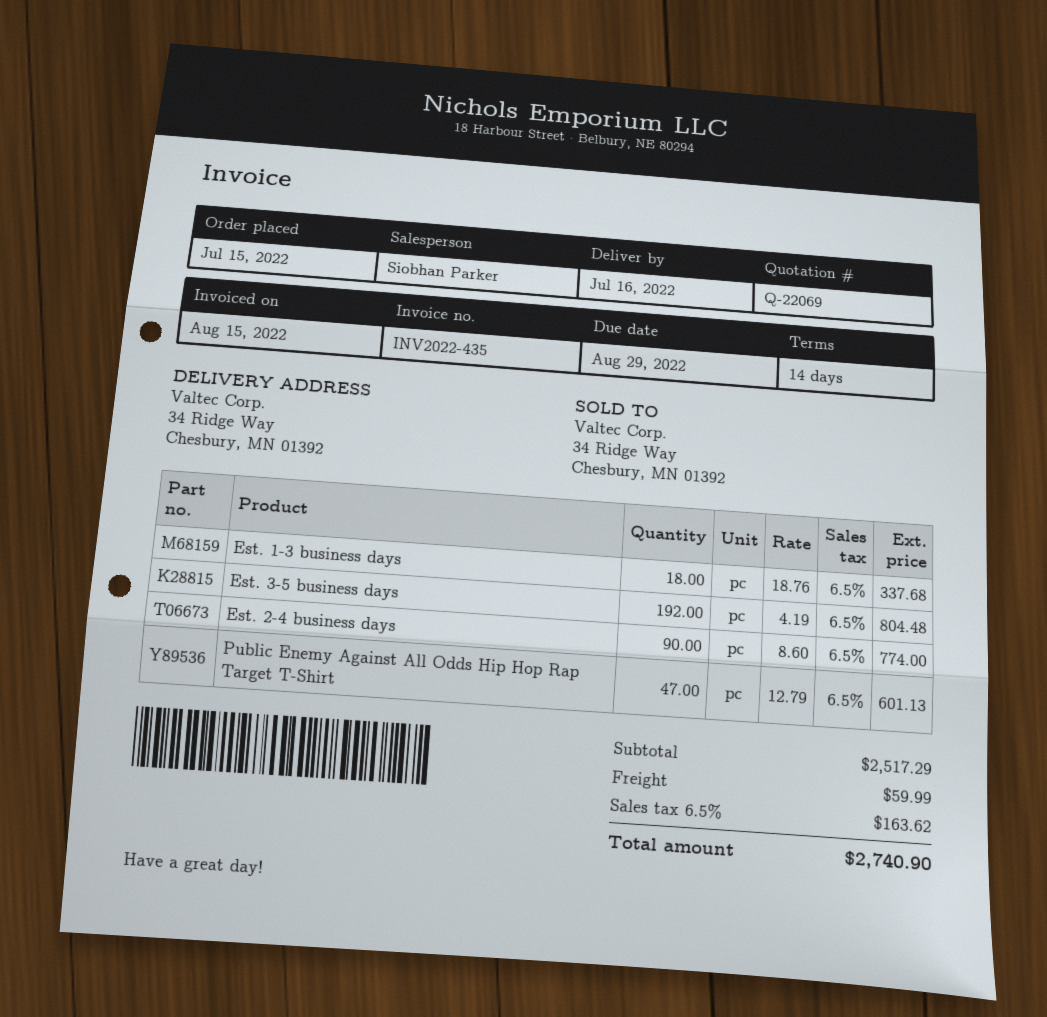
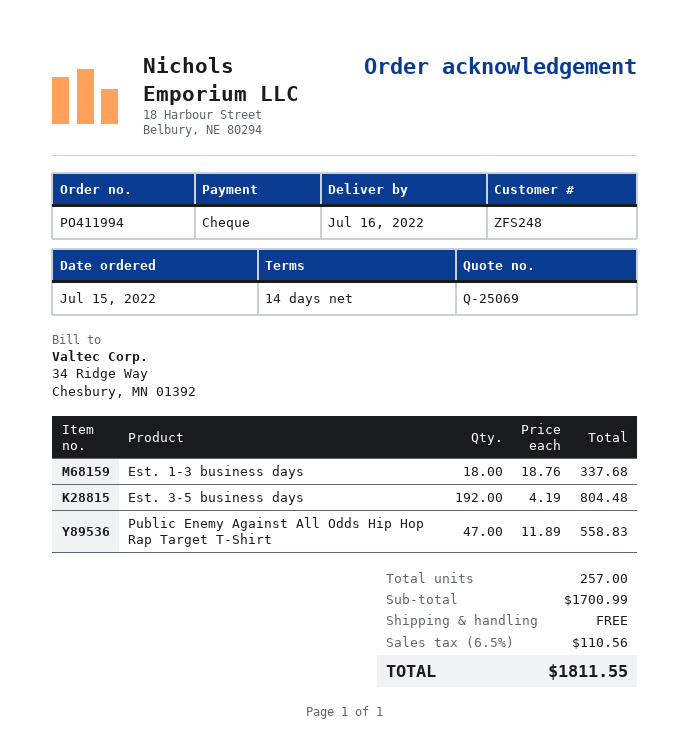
quote number: Q-22069 -> Q-25069
Est. 2-4 business days: 90 x 8.60 = 774.00 -> none
Public Enemy Against All Odds Hip Hop Rap Target T-Shirt: 47 x 12.79 = 601.13 -> 47 x 11.89 = 558.83
subtotal: 2517.29 -> 1700.99
shipping: 59.99 -> 0.00
tax: 6.5% = 163.62 -> 6.5% = 110.56
total: 2740.90 -> 1811.55

